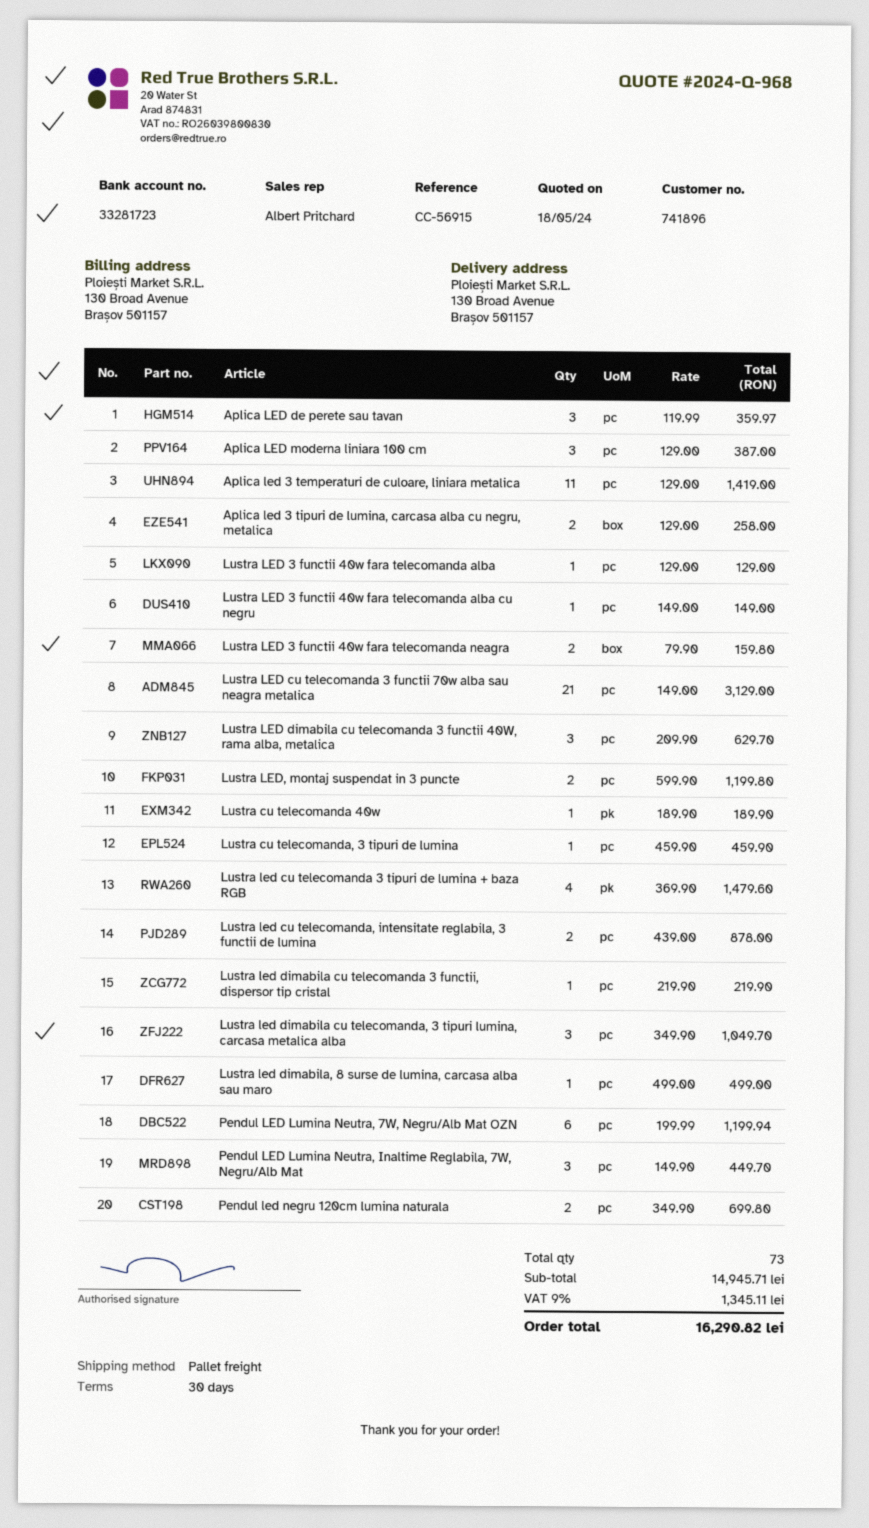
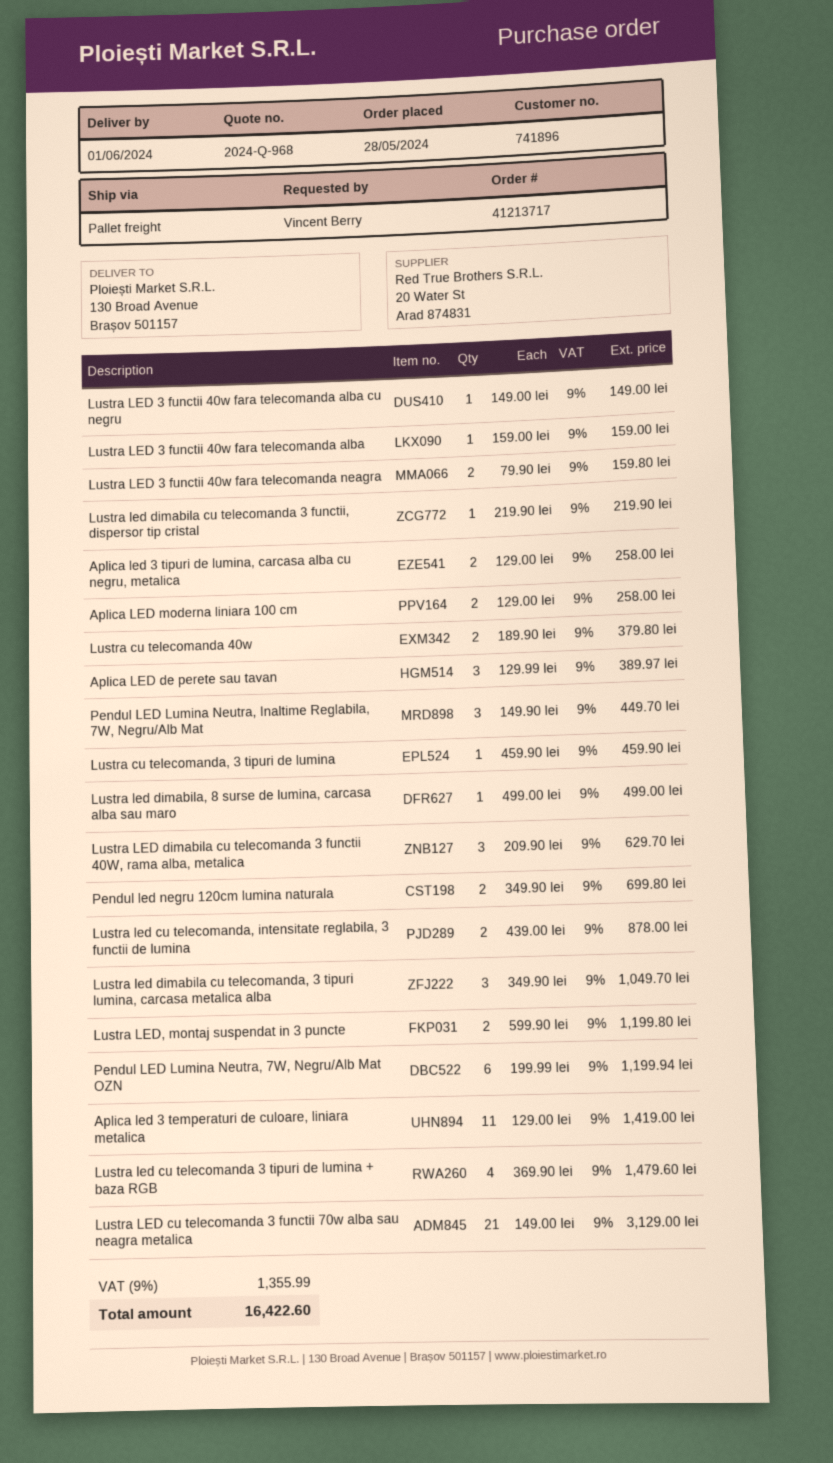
Aplica LED de perete sau tavan: 3 x 119.99 = 359.97 -> 3 x 129.99 = 389.97
Aplica LED moderna liniara 100 cm: 3 x 129.00 = 387.00 -> 2 x 129.00 = 258.00
Lustra LED 3 functii 40w fara telecomanda alba: 1 x 129.00 = 129.00 -> 1 x 159.00 = 159.00
Lustra cu telecomanda 40w: 1 x 189.90 = 189.90 -> 2 x 189.90 = 379.80
tax: 9% = 1345.11 -> 9% = 1355.99
total: 16290.82 -> 16422.60

